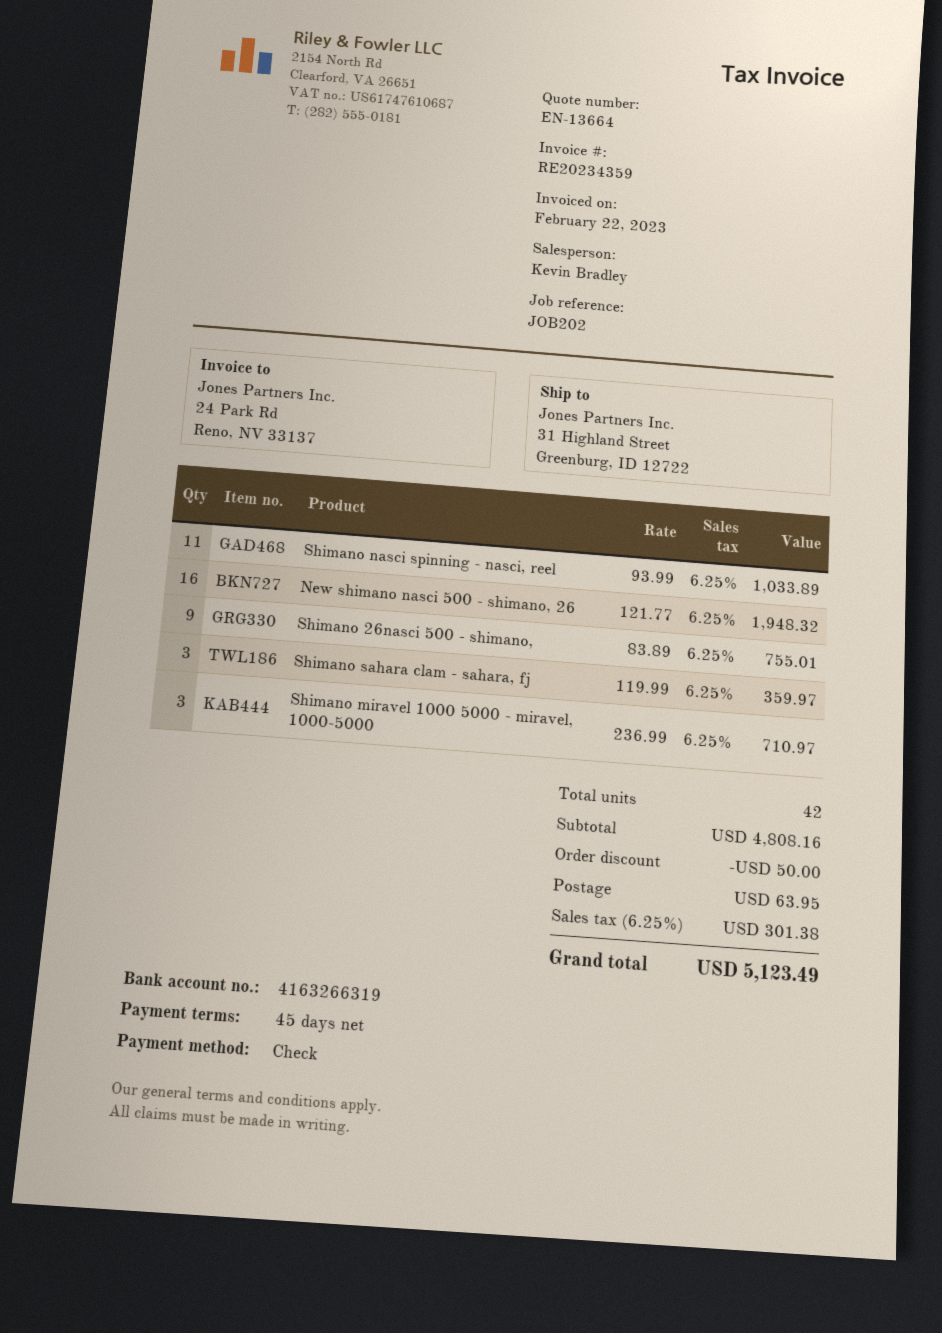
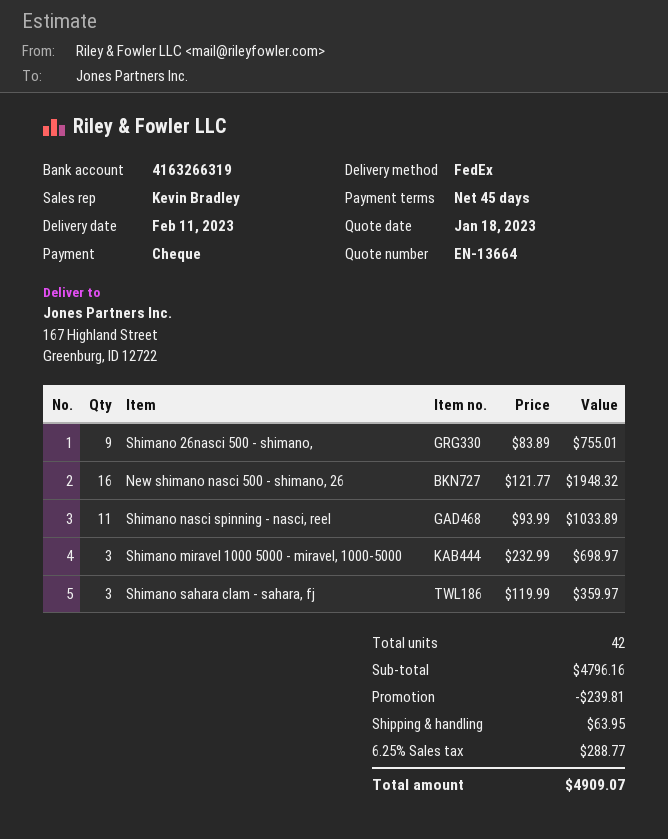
ship to: 31 Highland Street, Greenburg, ID 12722 -> 167 Highland Street, Greenburg, ID 12722
Shimano miravel 1000 5000 - miravel, 1000-5000: 3 x 236.99 = 710.97 -> 3 x 232.99 = 698.97
subtotal: 4808.16 -> 4796.16
discount: 50.00 -> 239.81
tax: 6.25% = 301.38 -> 6.25% = 288.77
total: 5123.49 -> 4909.07

